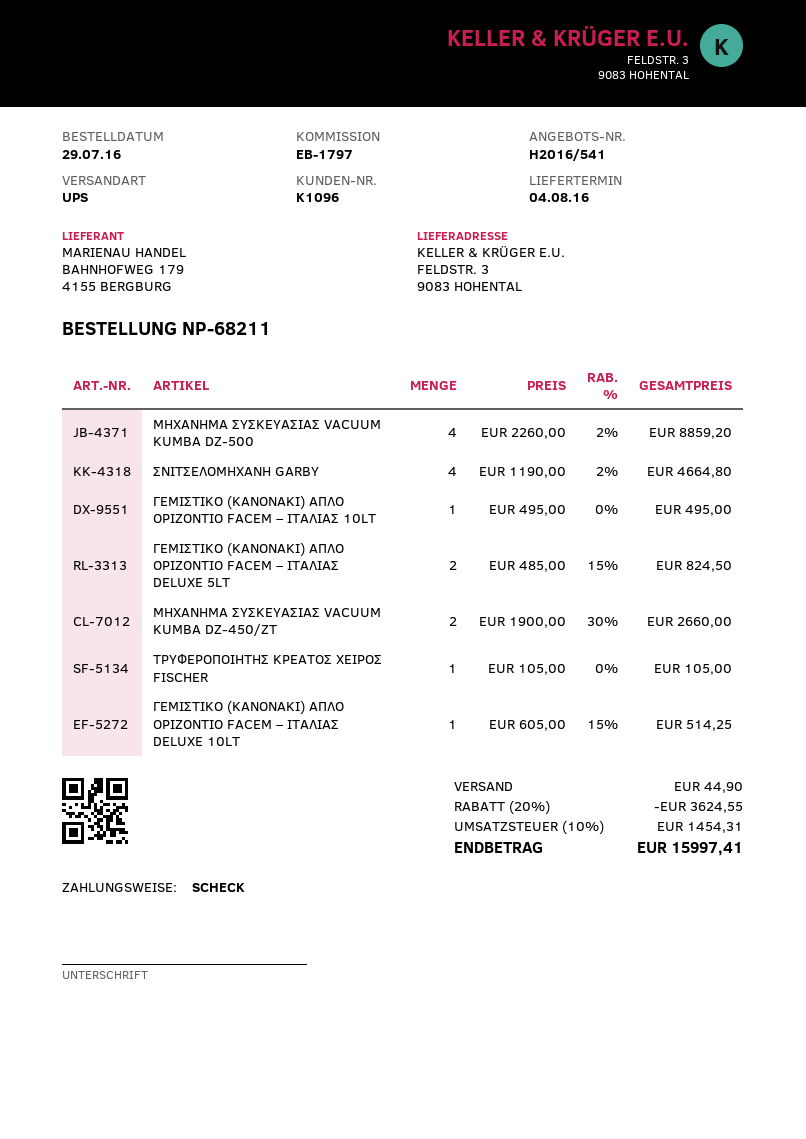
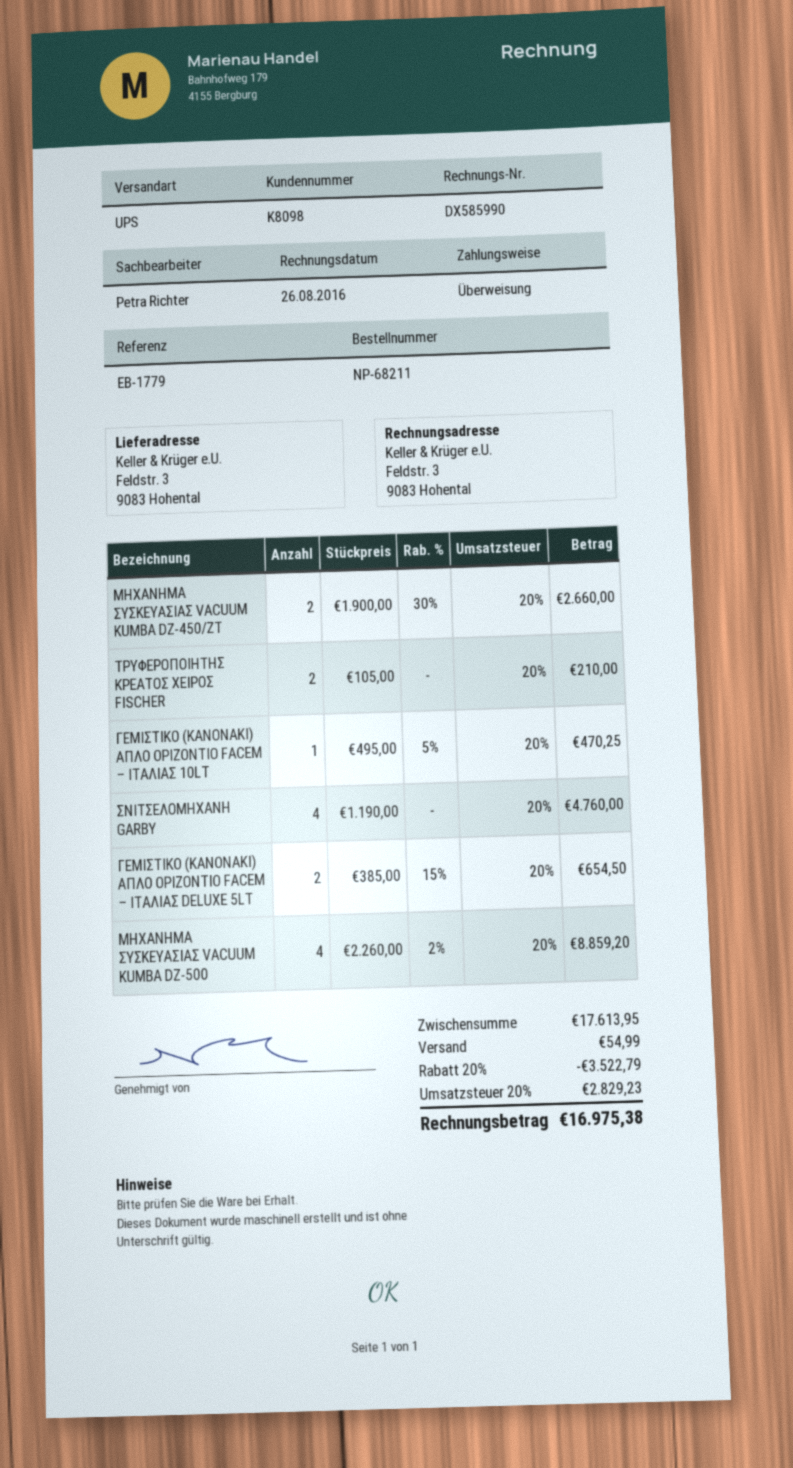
customer number: K1096 -> K8098
reference: EB-1797 -> EB-1779
payment method: cheque -> bank transfer
ΣΝΙΤΣΕΛΟΜΗΧΑΝΗ GARBY: 4 x 1190.00 - 2% = 4664.80 -> 4 x 1190.00 = 4760.00
ΓΕΜΙΣΤΙΚΟ (ΚΑΝΟΝΑΚΙ) AΠΛΟ ΟΡΙΖΟΝΤΙΟ FACEM – ΙΤΑΛΙΑΣ 10LT: 1 x 495.00 = 495.00 -> 1 x 495.00 - 5% = 470.25
ΓΕΜΙΣΤΙΚΟ (ΚΑΝΟΝΑΚΙ) AΠΛΟ ΟΡΙΖΟΝΤΙΟ FACEM – ΙΤΑΛΙΑΣ DELUXE 5LT: 2 x 485.00 - 15% = 824.50 -> 2 x 385.00 - 15% = 654.50
ΤΡΥΦΕΡΟΠΟΙΗΤΗΣ ΚΡΕΑΤΟΣ ΧΕΙΡΟΣ FISCHER: 1 x 105.00 = 105.00 -> 2 x 105.00 = 210.00
ΓΕΜΙΣΤΙΚΟ (ΚΑΝΟΝΑΚΙ) AΠΛΟ ΟΡΙΖΟΝΤΙΟ FACEM – ΙΤΑΛΙΑΣ DELUXE 10LT: 1 x 605.00 - 15% = 514.25 -> none
discount: 20% = 3624.55 -> 20% = 3522.79
shipping: 44.90 -> 54.99
tax: 10% = 1454.31 -> 20% = 2829.23
total: 15997.41 -> 16975.38

